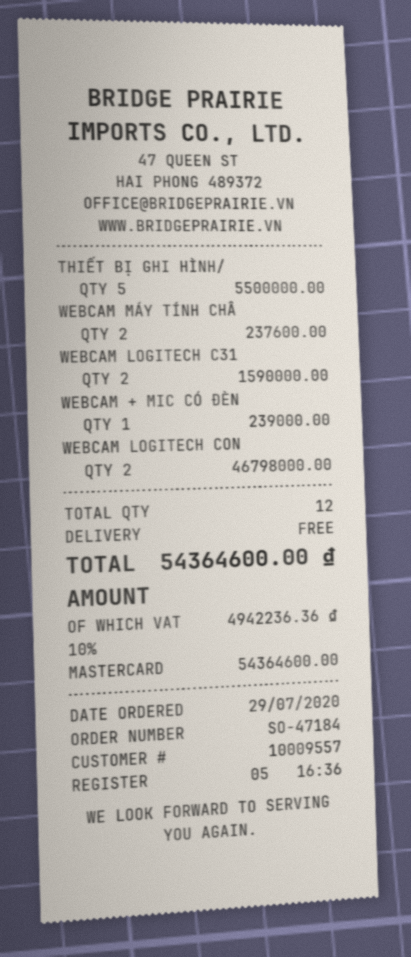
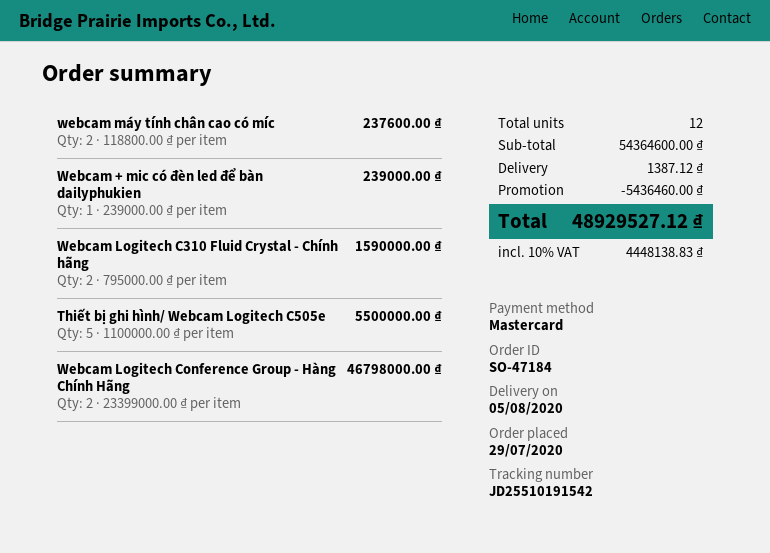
discount: none -> 5436460.00
shipping: 0.00 -> 1387.12
tax: 10% = 4942236.36 -> 10% = 4448138.83
total: 54364600.00 -> 48929527.12

